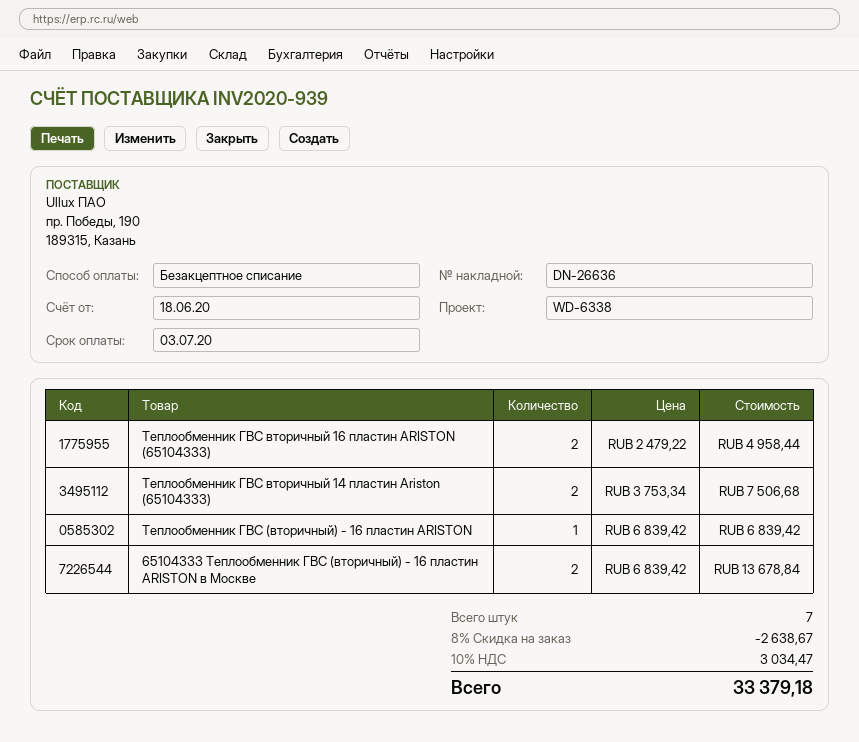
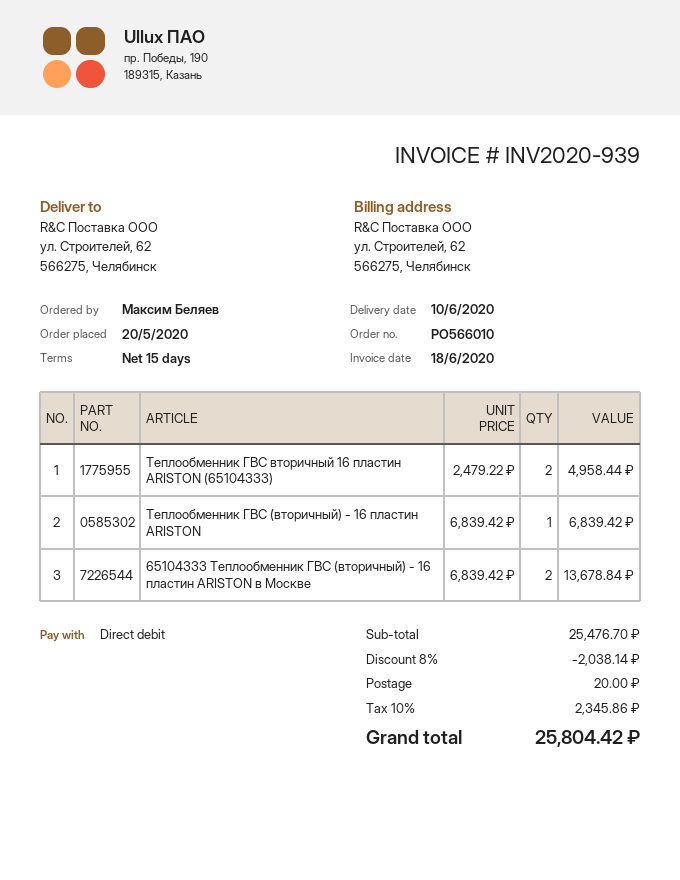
Теплообменник ГВС вторичный 14 пластин Ariston (65104333): 2 x 3753.34 = 7506.68 -> none
discount: 8% = 2638.67 -> 8% = 2038.14
shipping: none -> 20.00
tax: 10% = 3034.47 -> 10% = 2345.86
total: 33379.18 -> 25804.42

